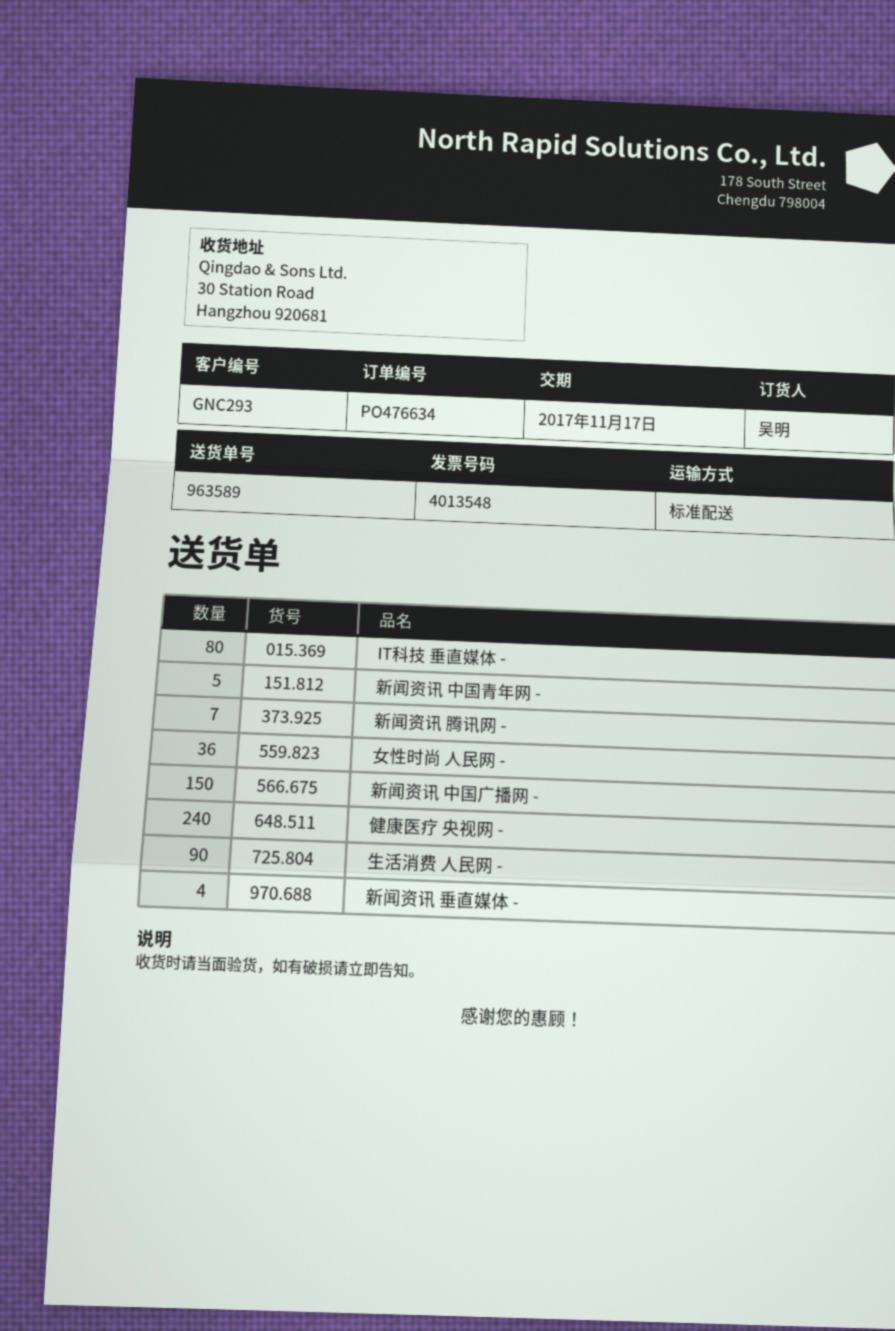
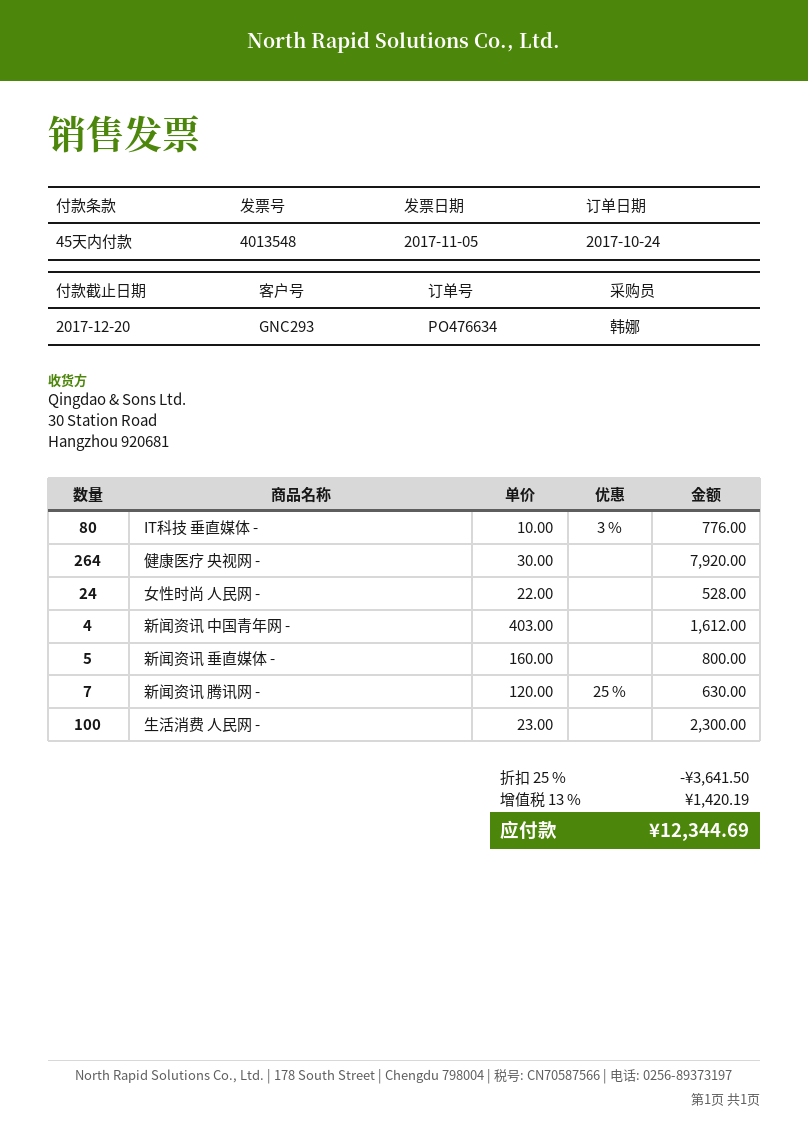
ordered by: 吴明 -> 韩娜
新闻资讯 中国青年网 -: 5 -> 4
女性时尚 人民网 -: 36 -> 24
新闻资讯 中国广播网 -: 150 -> none
健康医疗 央视网 -: 240 -> 264
生活消费 人民网 -: 90 -> 100
新闻资讯 垂直媒体 -: 4 -> 5

